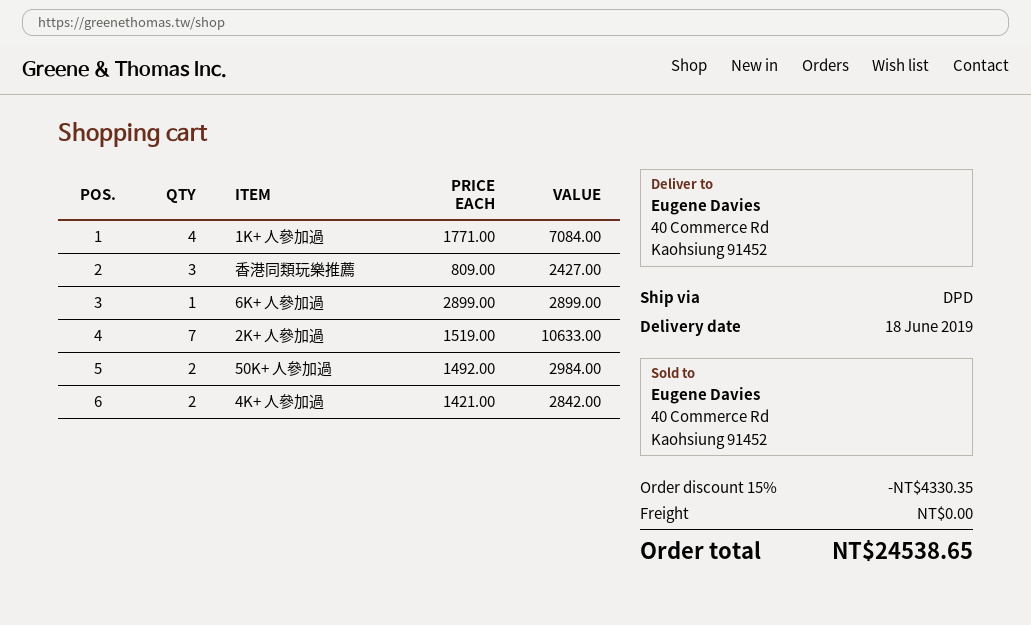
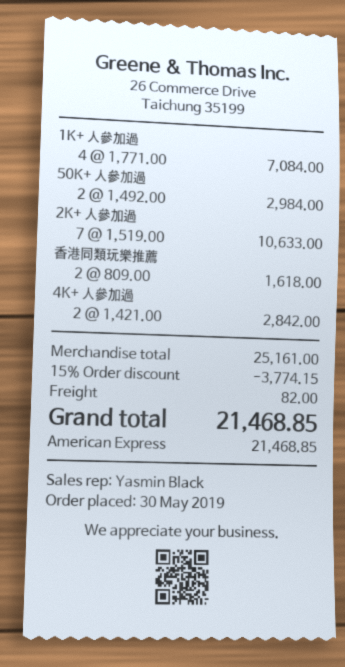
香港同類玩樂推薦: 3 x 809.00 = 2427.00 -> 2 x 809.00 = 1618.00
6K+ 人參加過: 1 x 2899.00 = 2899.00 -> none
discount: 15% = 4330.35 -> 15% = 3774.15
shipping: 0.00 -> 82.00
total: 24538.65 -> 21468.85

